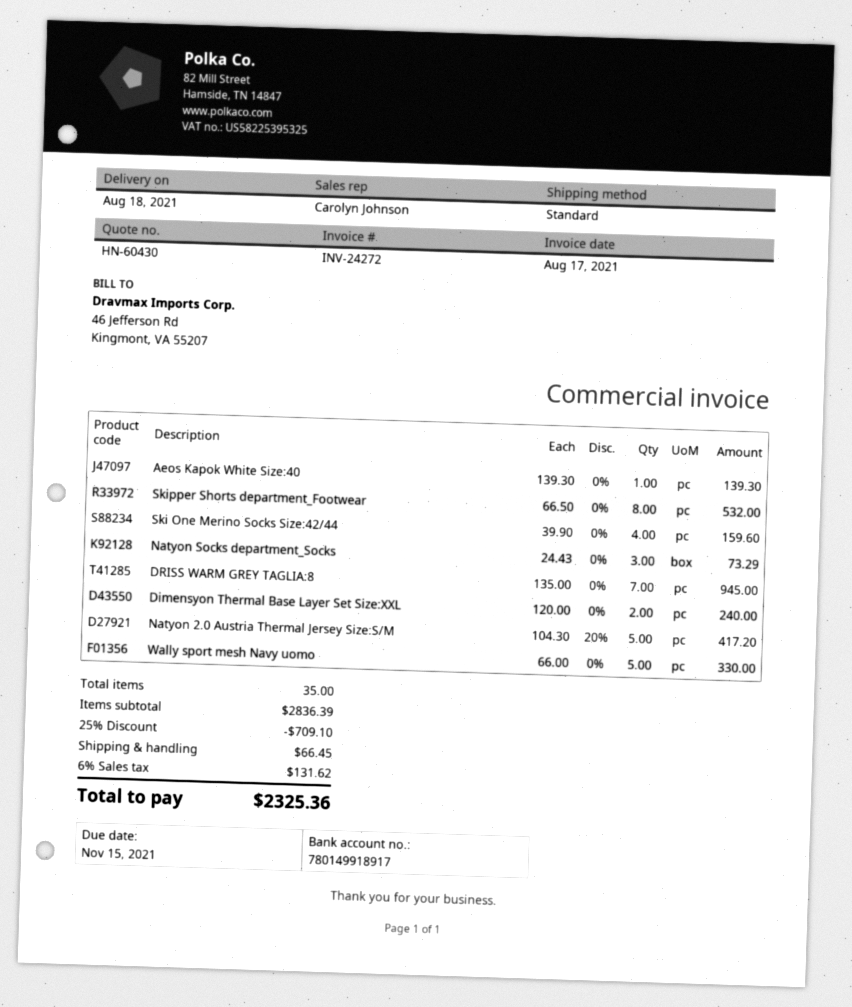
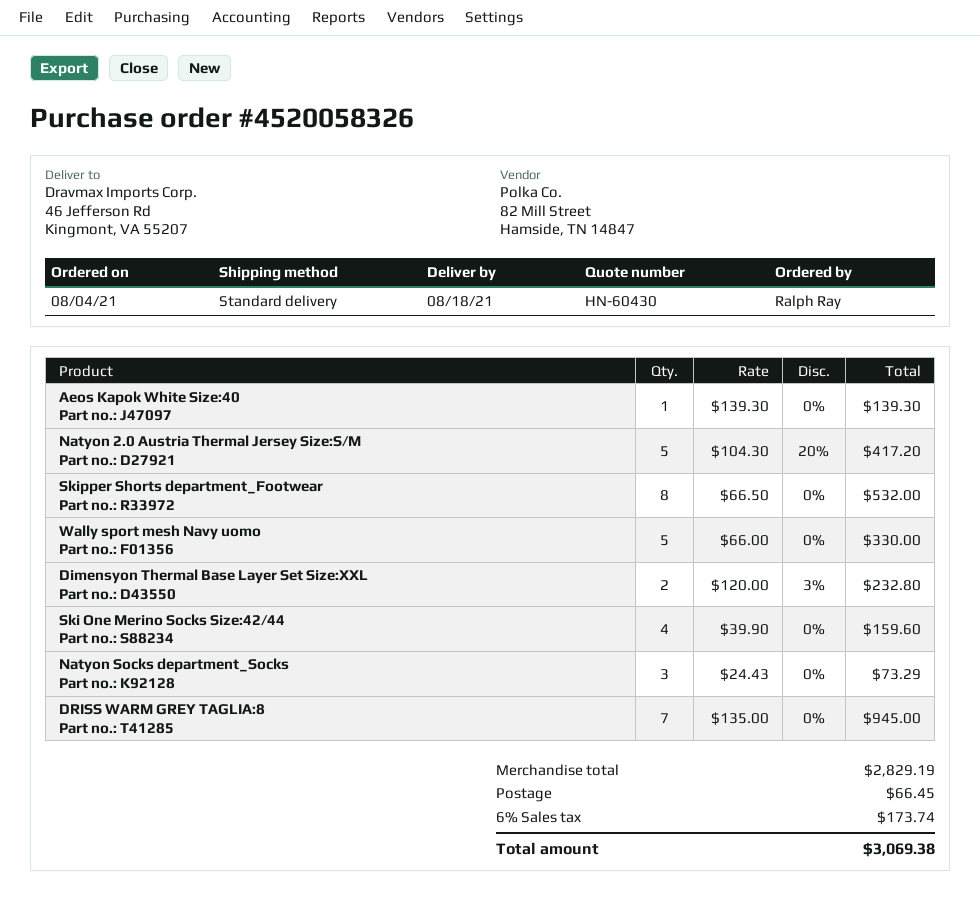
Dimensyon Thermal Base Layer Set Size:XXL: 2 x 120.00 = 240.00 -> 2 x 120.00 - 3% = 232.80
subtotal: 2836.39 -> 2829.19
discount: 25% = 709.10 -> none
tax: 6% = 131.62 -> 6% = 173.74
total: 2325.36 -> 3069.38

